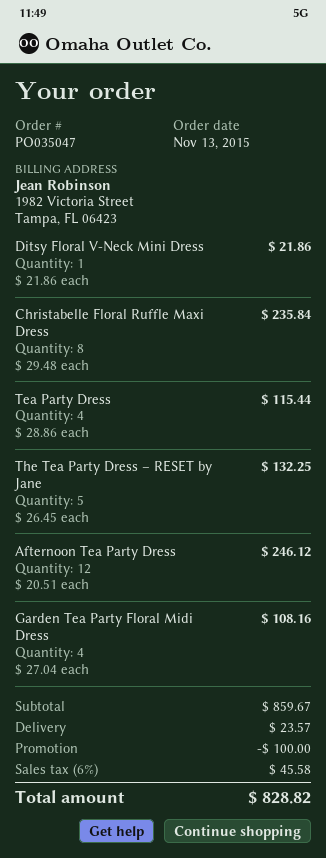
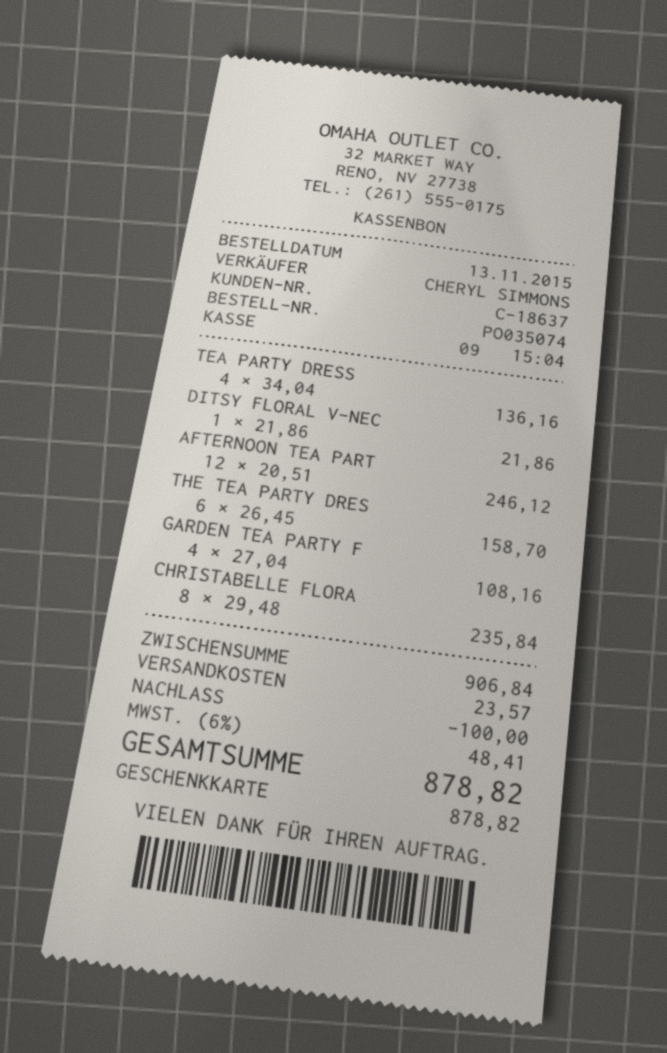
order number: PO035047 -> PO035074
Tea Party Dress: 4 x 28.86 = 115.44 -> 4 x 34.04 = 136.16
The Tea Party Dress – RESET by Jane: 5 x 26.45 = 132.25 -> 6 x 26.45 = 158.70
subtotal: 859.67 -> 906.84
tax: 6% = 45.58 -> 6% = 48.41
total: 828.82 -> 878.82

